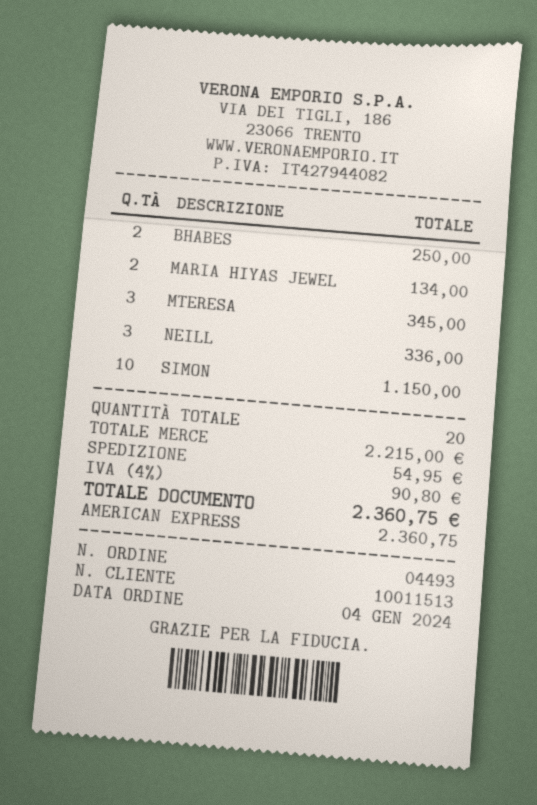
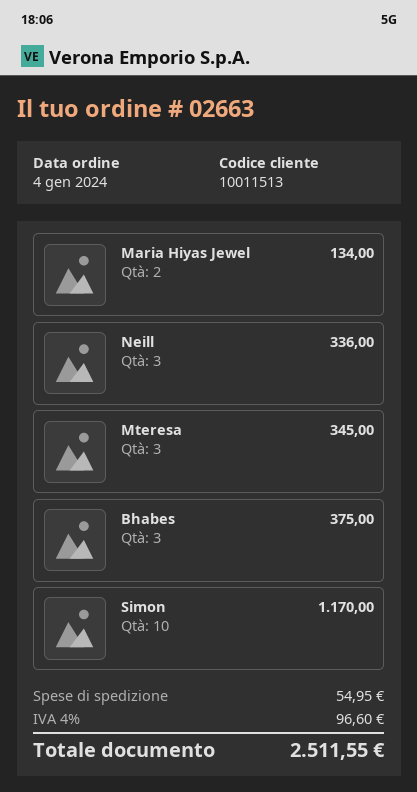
order number: 04493 -> 02663
BHABES: 2 for 250.00 -> 3 for 375.00
SIMON: 10 for 1150.00 -> 10 for 1170.00
tax: 4% = 90.80 -> 4% = 96.60
total: 2360.75 -> 2511.55

